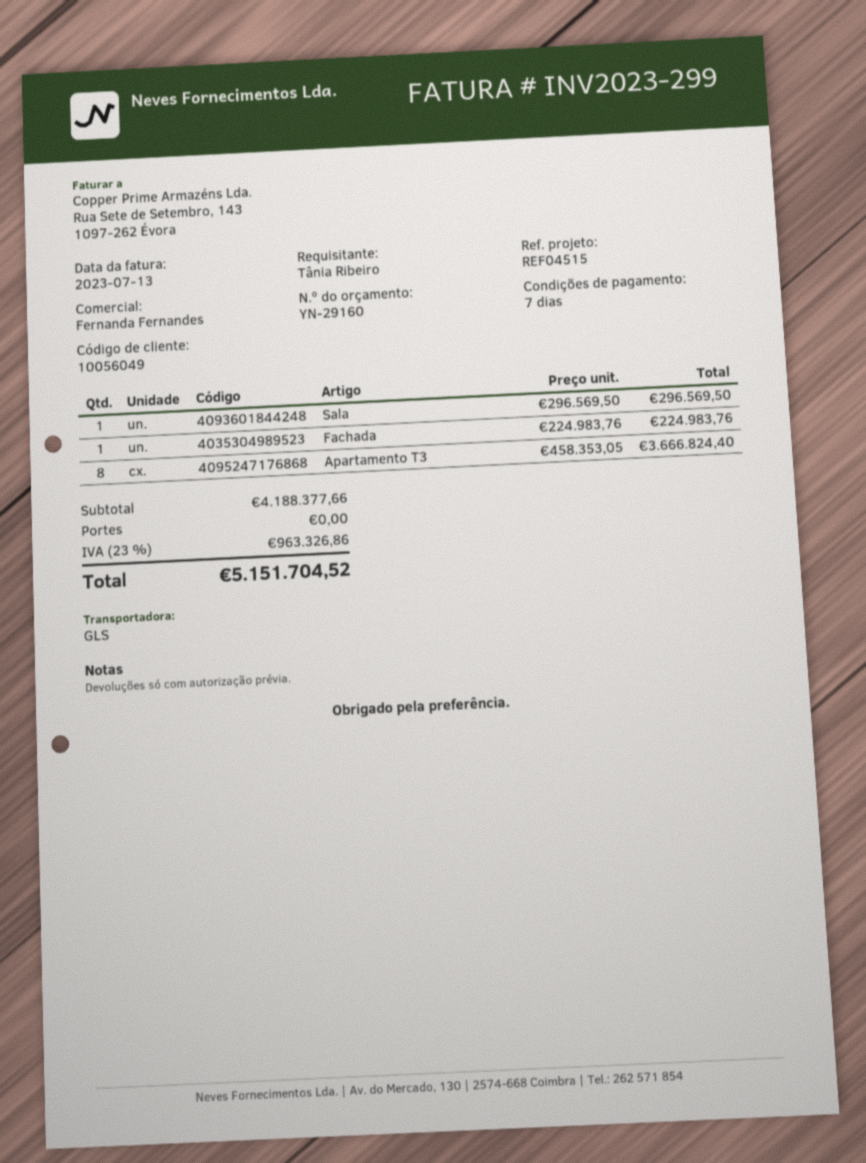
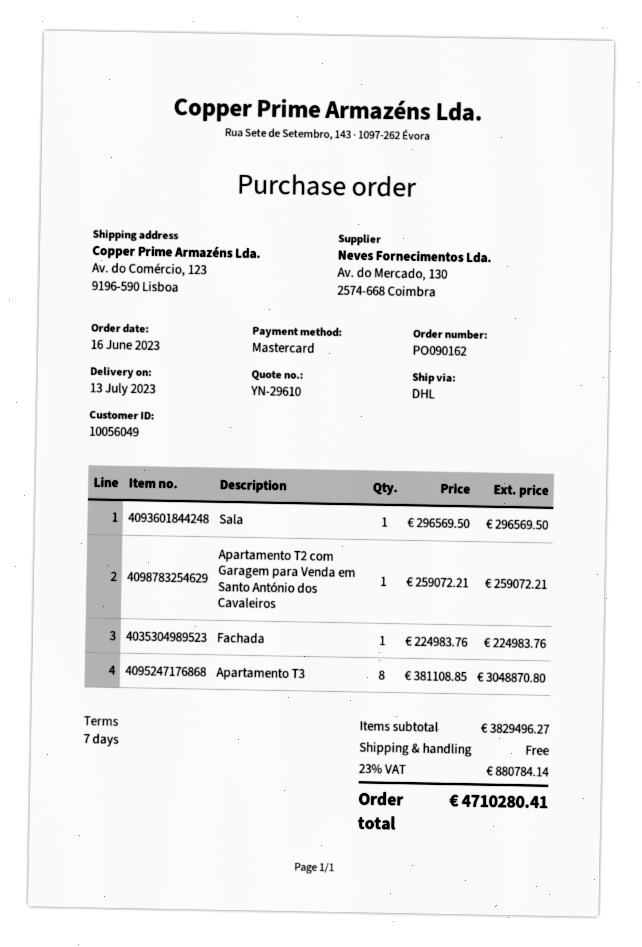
quote number: YN-29160 -> YN-29610
shipping method: GLS -> DHL
Apartamento T3: 8 x 458353.05 = 3666824.40 -> 8 x 381108.85 = 3048870.80
Apartamento T2 com Garagem para Venda em Santo António dos Cavaleiros: none -> 1 x 259072.21 = 259072.21
subtotal: 4188377.66 -> 3829496.27
tax: 23% = 963326.86 -> 23% = 880784.14
total: 5151704.52 -> 4710280.41

